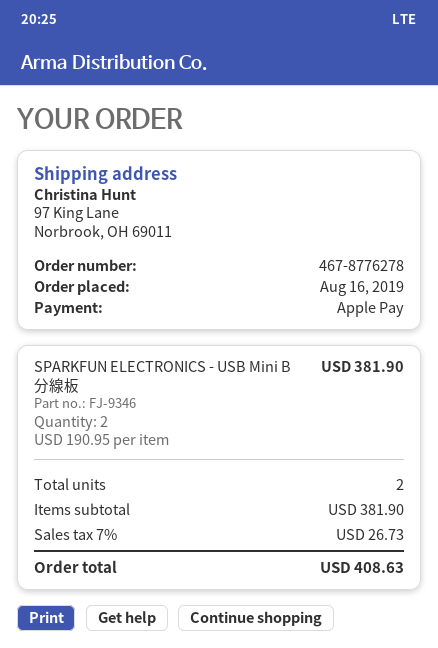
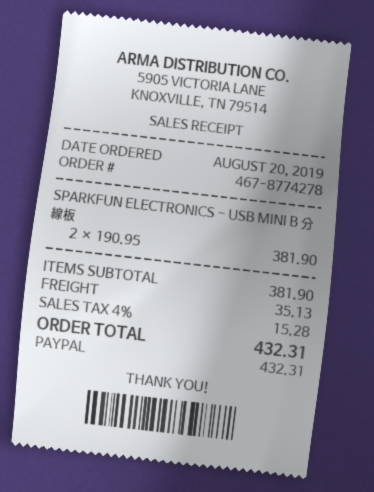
order number: 467-8776278 -> 467-8774278
order date: 2019-08-16 -> 2019-08-20
payment method: Apple Pay -> PayPal
shipping: none -> 35.13
tax: 7% = 26.73 -> 4% = 15.28
total: 408.63 -> 432.31

